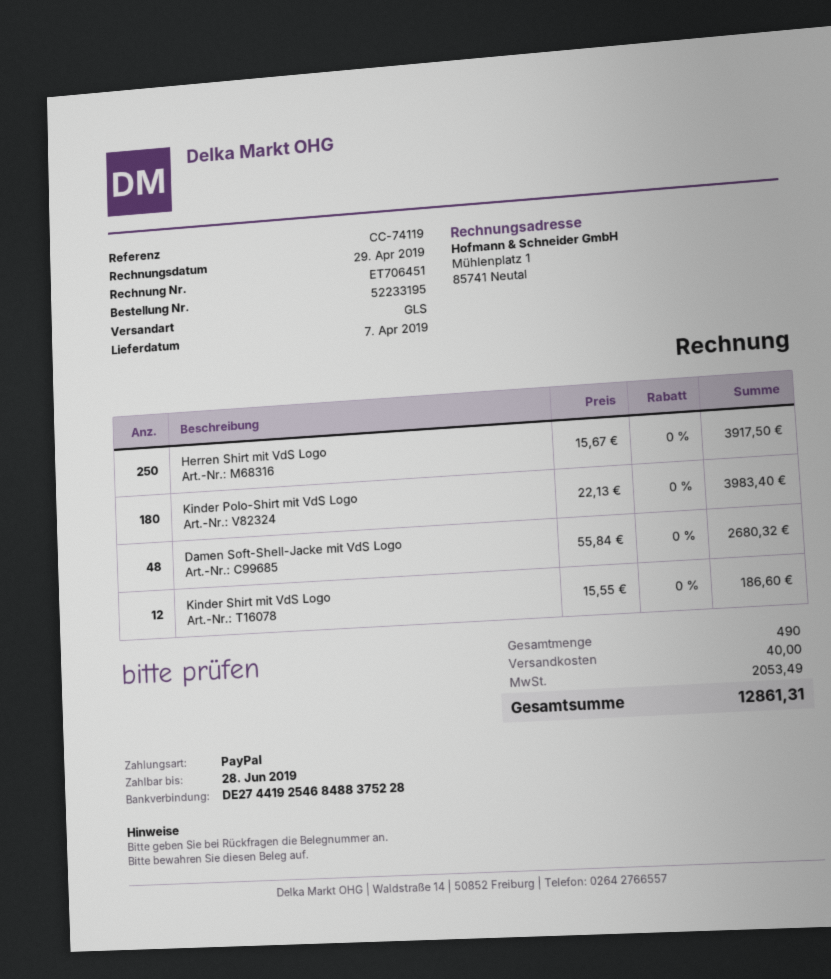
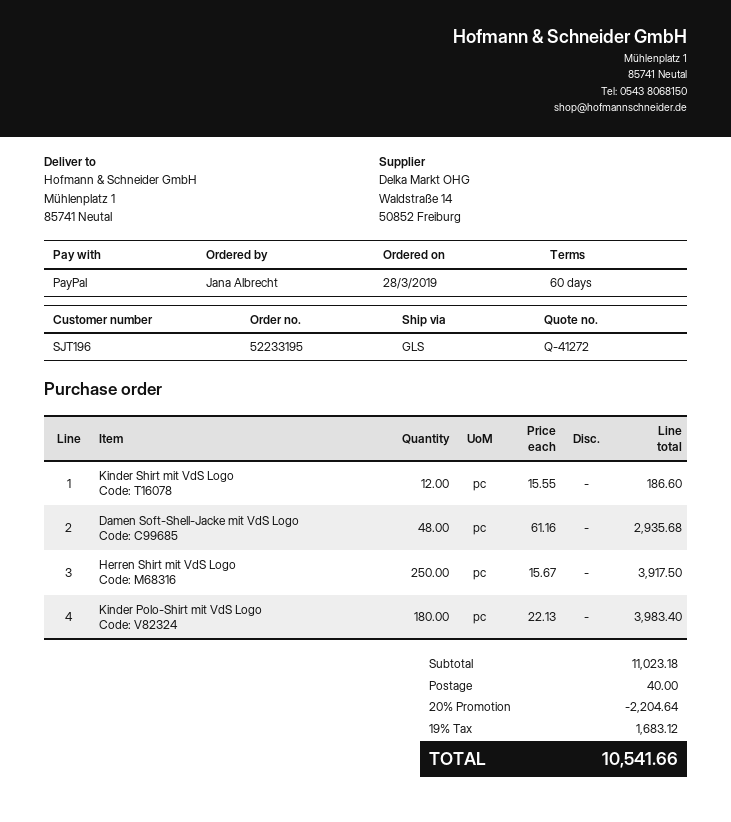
Damen Soft-Shell-Jacke mit VdS Logo: 48 x 55.84 = 2680.32 -> 48 x 61.16 = 2935.68
discount: none -> 20% = 2204.64
tax: 2053.49 -> 1683.12
total: 12861.31 -> 10541.66

